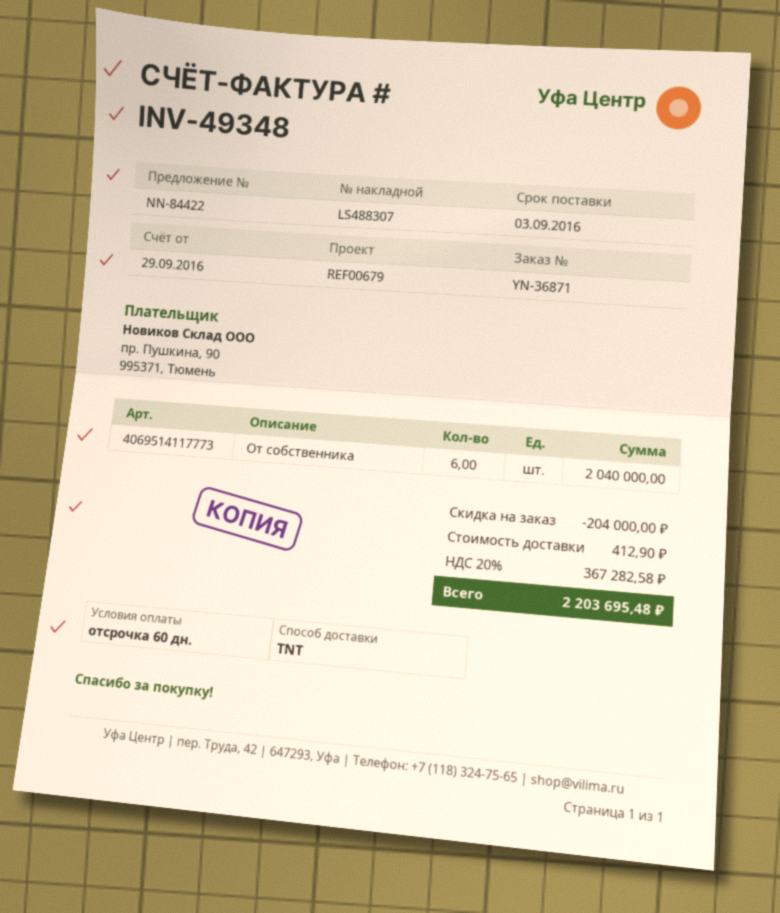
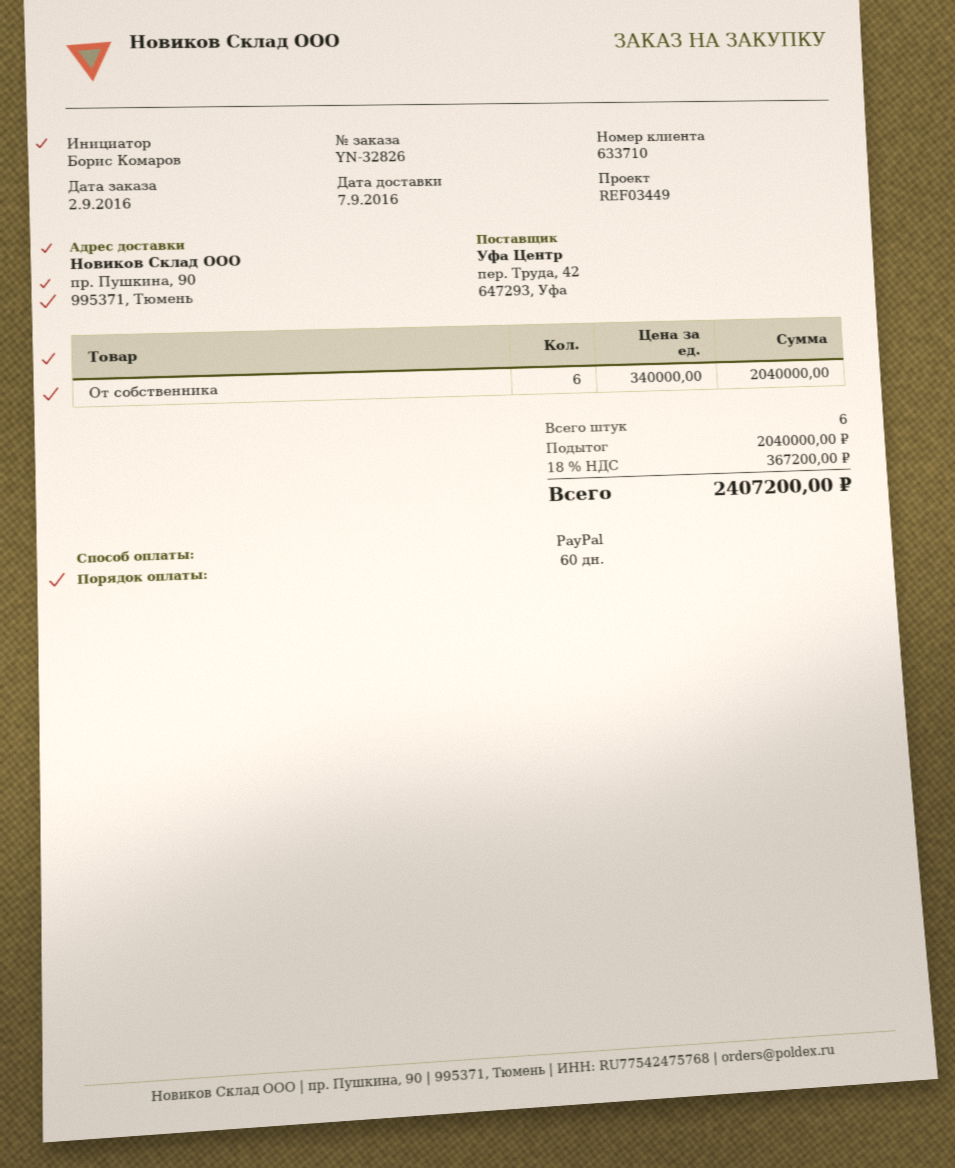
order number: YN-36871 -> YN-32826
delivery date: 2016-09-03 -> 2016-09-07
reference: REF00679 -> REF03449
discount: 204000.00 -> none
shipping: 412.90 -> none
tax: 20% = 367282.58 -> 18% = 367200.00
total: 2203695.48 -> 2407200.00

